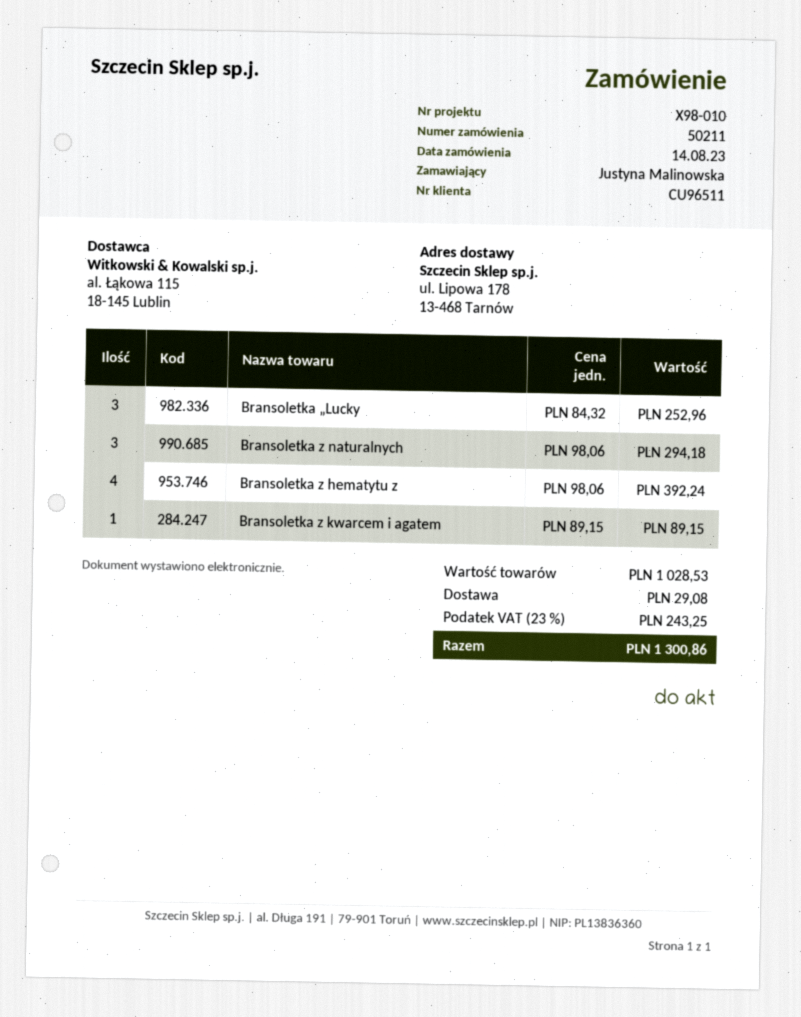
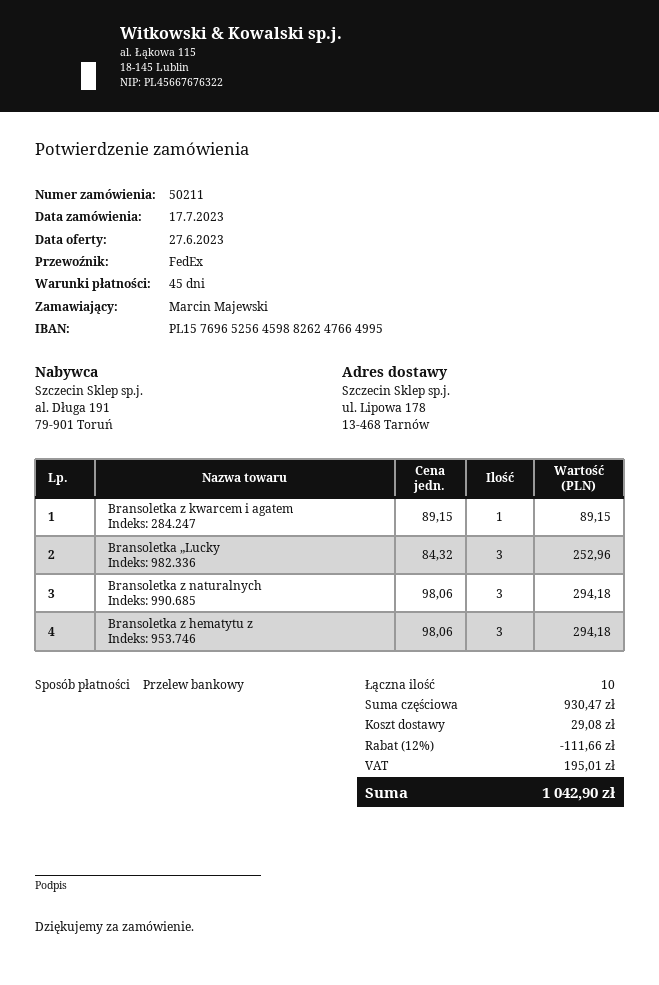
order date: 2023-08-14 -> 2023-07-17
ordered by: Justyna Malinowska -> Marcin Majewski
Bransoletka z hematytu z: 4 x 98.06 = 392.24 -> 3 x 98.06 = 294.18
subtotal: 1028.53 -> 930.47
discount: none -> 12% = 111.66
tax: 243.25 -> 195.01
total: 1300.86 -> 1042.90

